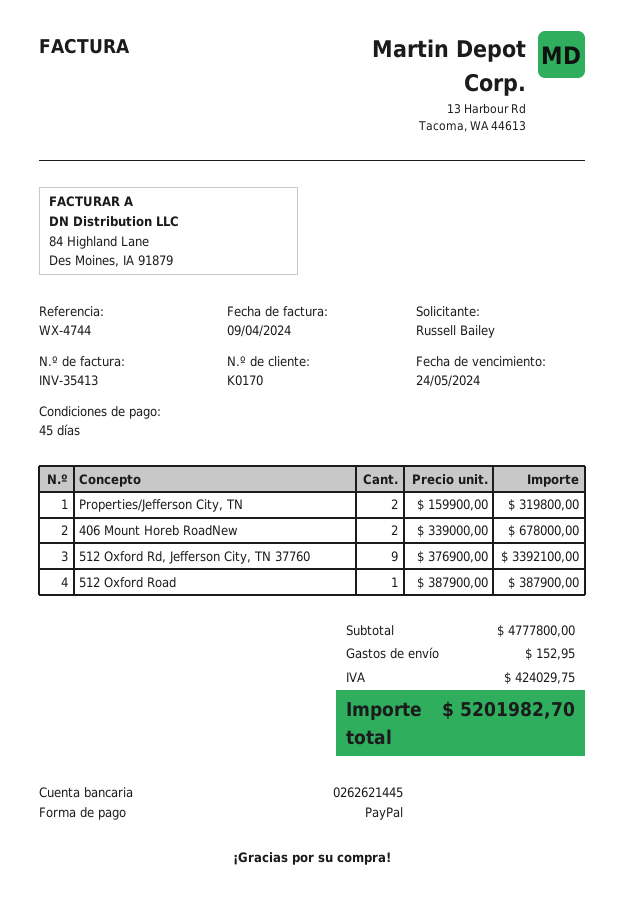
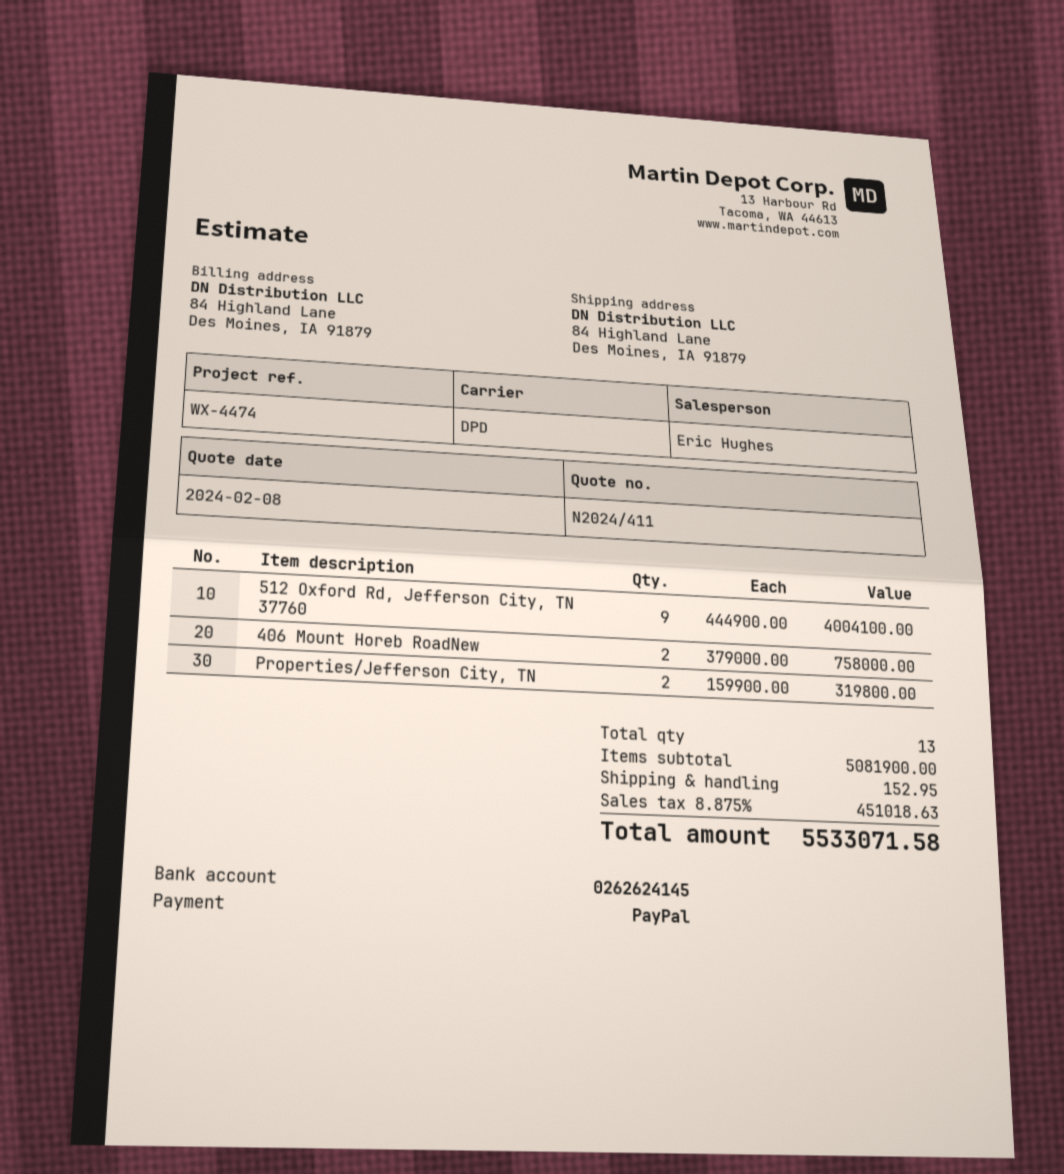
reference: WX-4744 -> WX-4474
bank account: 0262621445 -> 0262624145
406 Mount Horeb RoadNew: 2 x 339000.00 = 678000.00 -> 2 x 379000.00 = 758000.00
512 Oxford Rd, Jefferson City, TN 37760: 9 x 376900.00 = 3392100.00 -> 9 x 444900.00 = 4004100.00
512 Oxford Road: 1 x 387900.00 = 387900.00 -> none
subtotal: 4777800.00 -> 5081900.00
tax: 424029.75 -> 451018.63
total: 5201982.70 -> 5533071.58

